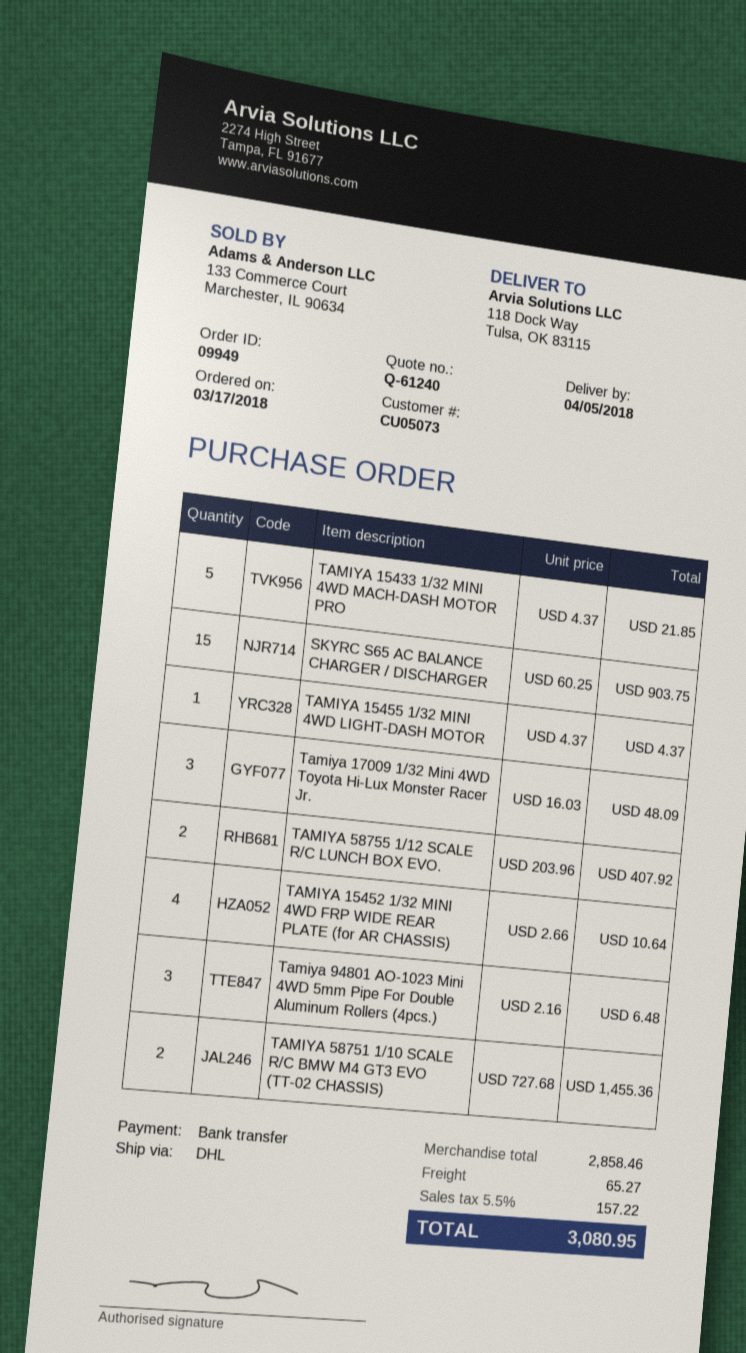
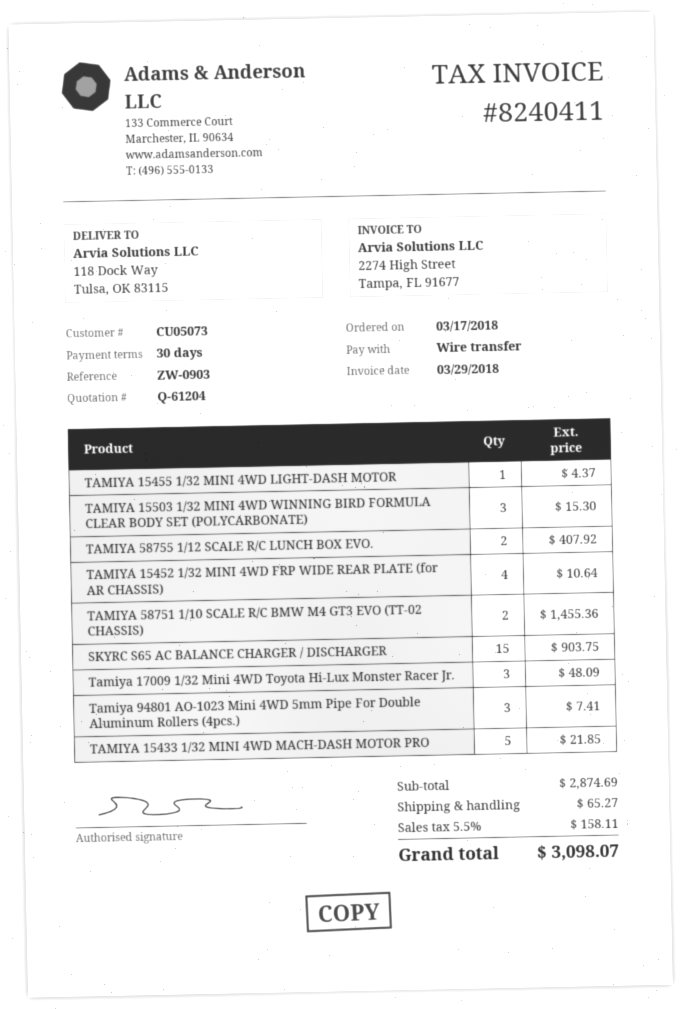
quote number: Q-61240 -> Q-61204
Tamiya 94801 AO-1023 Mini 4WD 5mm Pipe For Double Aluminum Rollers (4pcs.): 3 for 6.48 -> 3 for 7.41
TAMIYA 15503 1/32 MINI 4WD WINNING BIRD FORMULA CLEAR BODY SET (POLYCARBONATE): none -> 3 for 15.30
subtotal: 2858.46 -> 2874.69
tax: 5.5% = 157.22 -> 5.5% = 158.11
total: 3080.95 -> 3098.07

